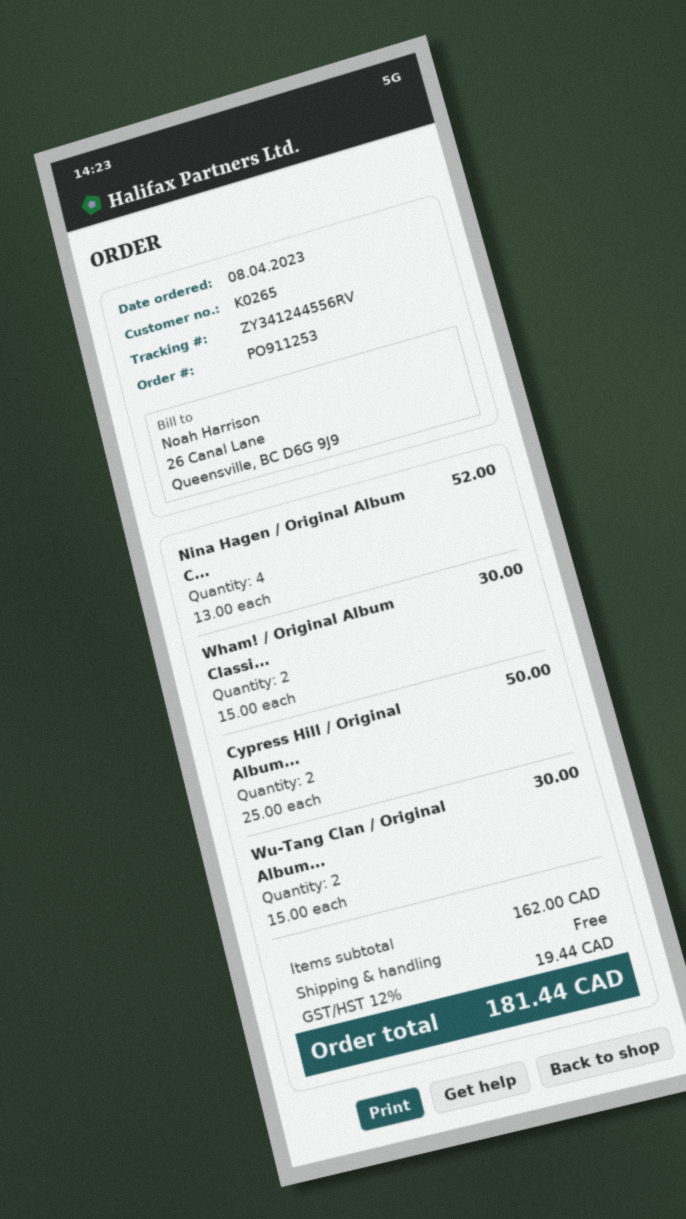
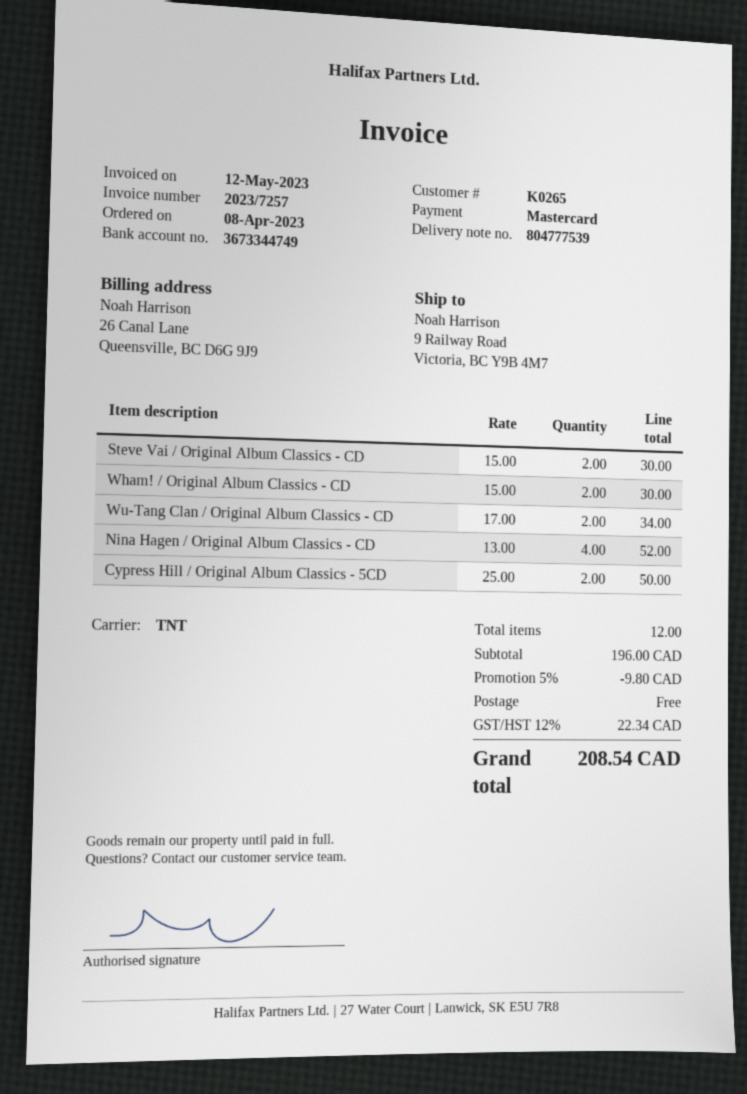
Wu-Tang Clan / Original Album...: 2 x 15.00 = 30.00 -> 2 x 17.00 = 34.00
Steve Vai / Original Album Classics - CD: none -> 2 x 15.00 = 30.00
subtotal: 162.00 -> 196.00
discount: none -> 5% = 9.80
tax: 12% = 19.44 -> 12% = 22.34
total: 181.44 -> 208.54

